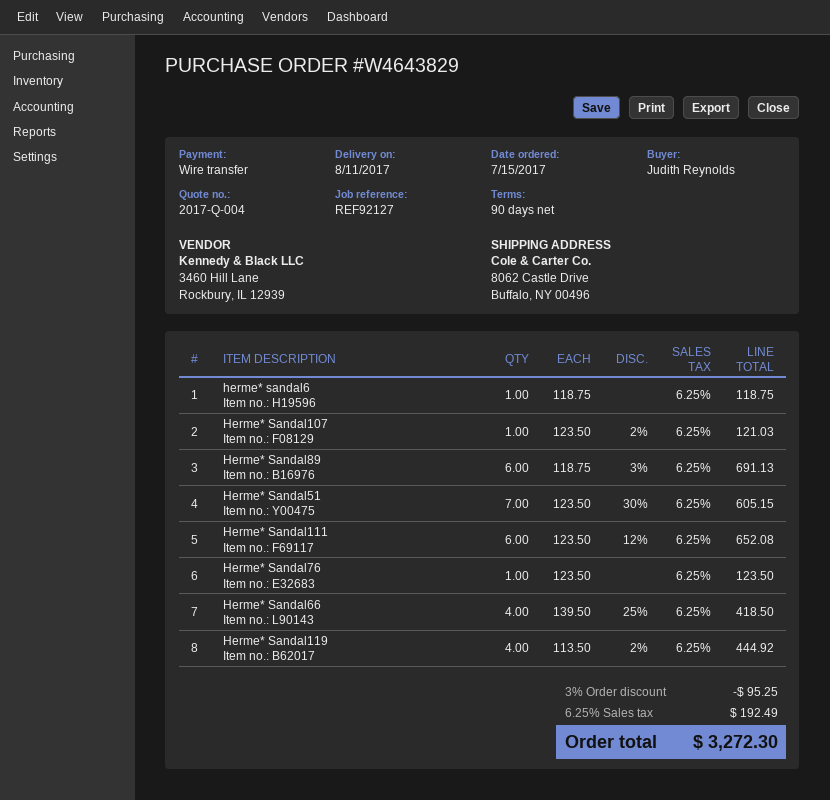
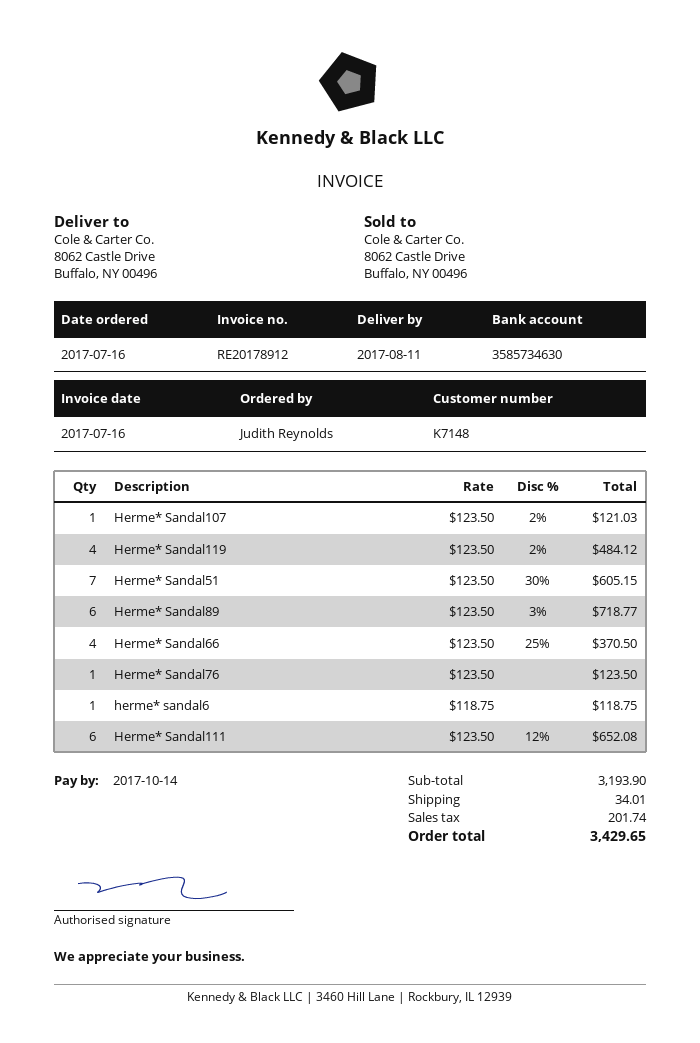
order date: 2017-07-15 -> 2017-07-16
Herme* Sandal89: 6 x 118.75 - 3% = 691.13 -> 6 x 123.50 - 3% = 718.77
Herme* Sandal66: 4 x 139.50 - 25% = 418.50 -> 4 x 123.50 - 25% = 370.50
Herme* Sandal119: 4 x 113.50 - 2% = 444.92 -> 4 x 123.50 - 2% = 484.12
discount: 3% = 95.25 -> none
shipping: none -> 34.01
tax: 192.49 -> 201.74
total: 3272.30 -> 3429.65

